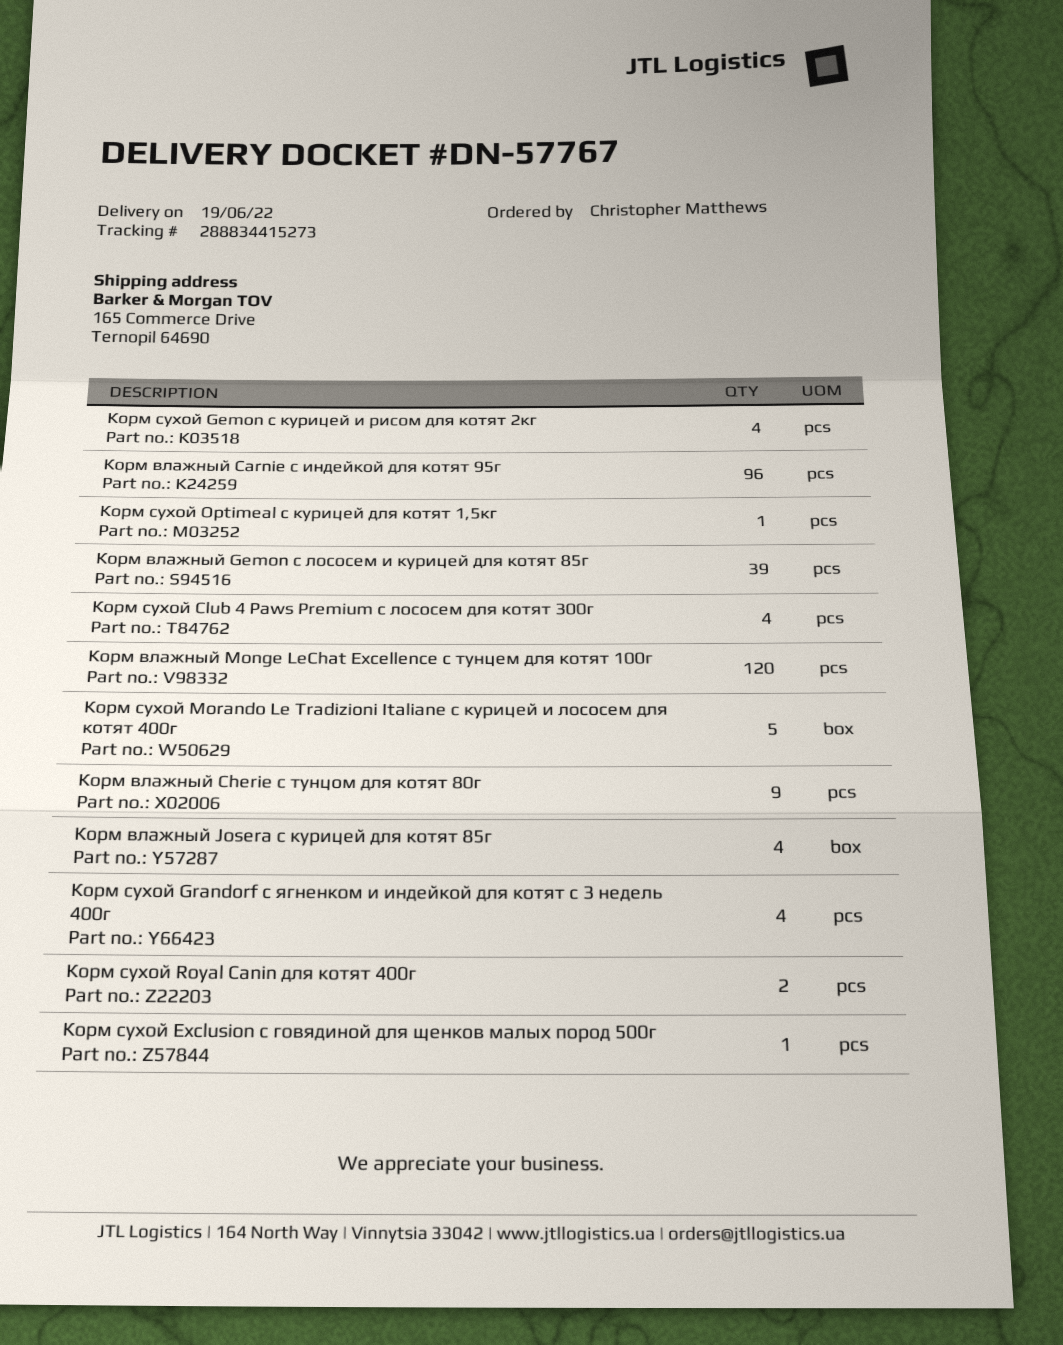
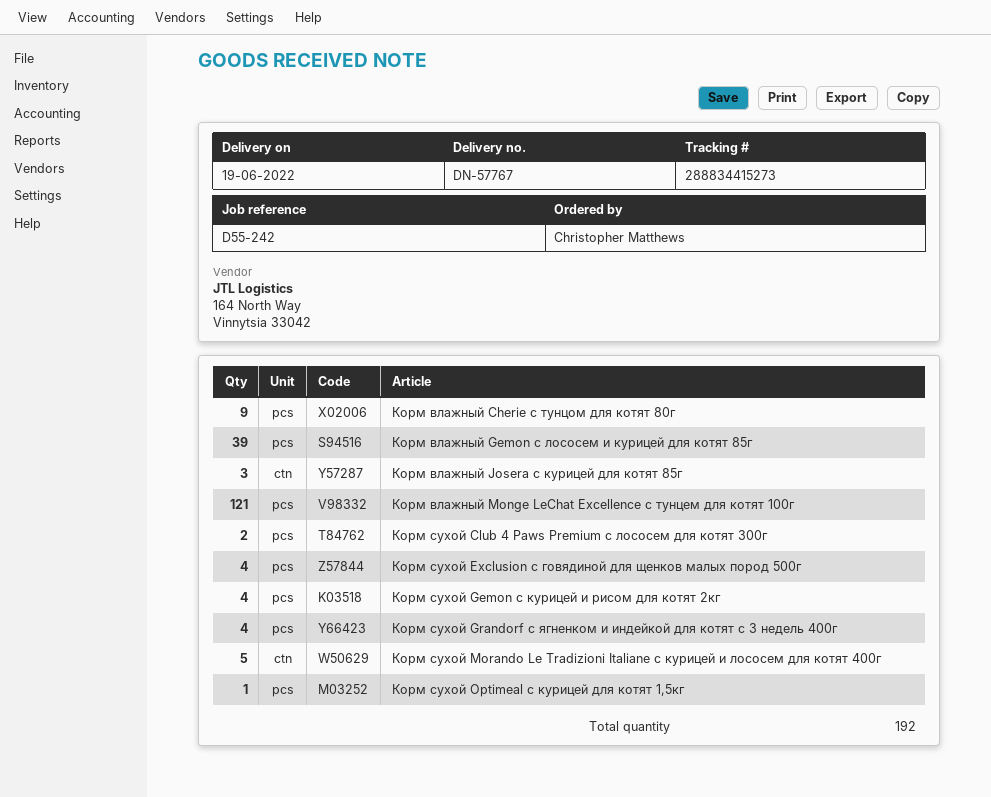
Корм влажный Carnie с индейкой для котят 95г: 96 -> none
Корм сухой Club 4 Paws Premium с лососем для котят 300г: 4 -> 2
Корм влажный Monge LeChat Excellence с тунцем для котят 100г: 120 -> 121
Корм влажный Josera с курицей для котят 85г: 4 -> 3
Корм сухой Royal Canin для котят 400г: 2 -> none
Корм сухой Exclusion с говядиной для щенков малых пород 500г: 1 -> 4

